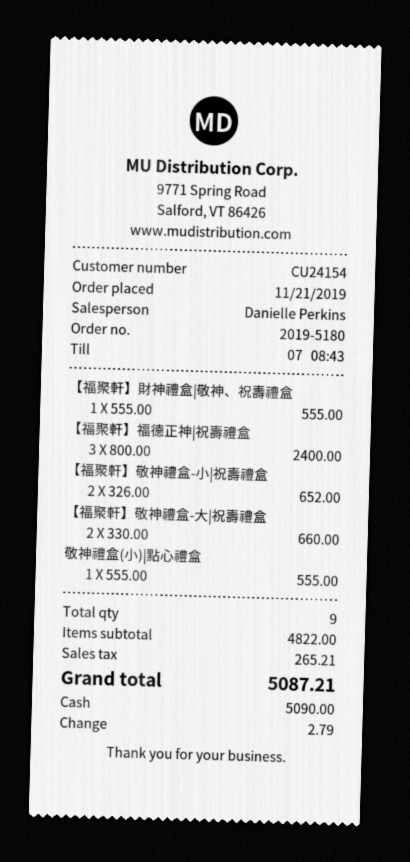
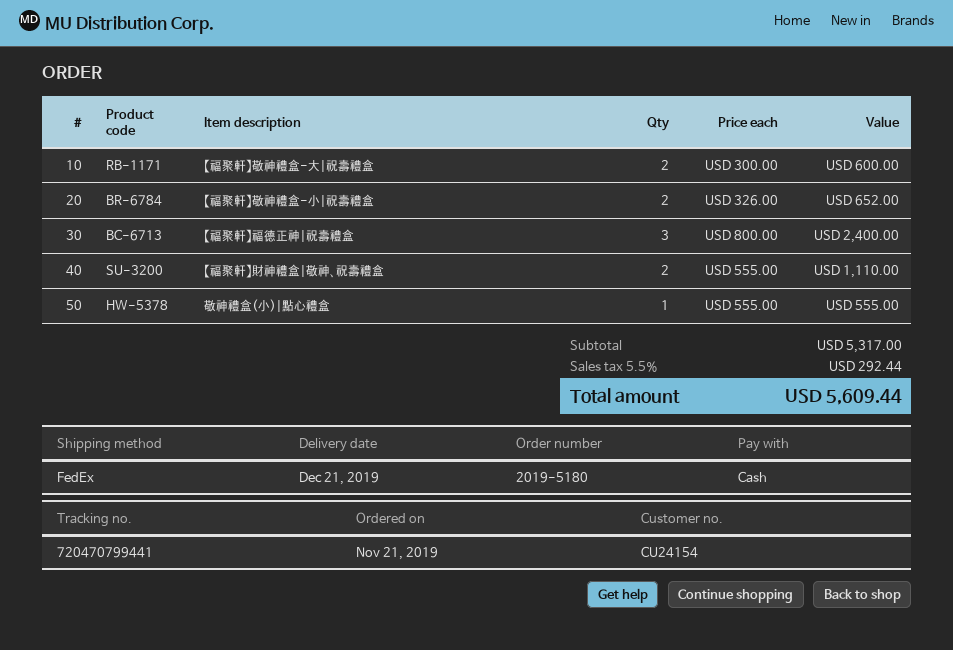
【福聚軒】財神禮盒|敬神、祝壽禮盒: 1 x 555.00 = 555.00 -> 2 x 555.00 = 1110.00
【福聚軒】敬神禮盒-大|祝壽禮盒: 2 x 330.00 = 660.00 -> 2 x 300.00 = 600.00
subtotal: 4822.00 -> 5317.00
tax: 265.21 -> 292.44
total: 5087.21 -> 5609.44

